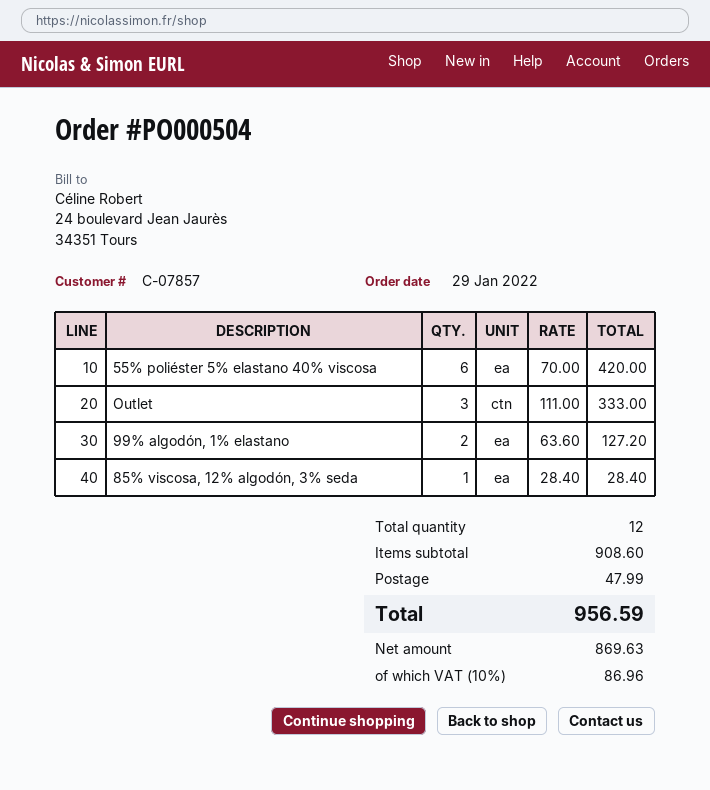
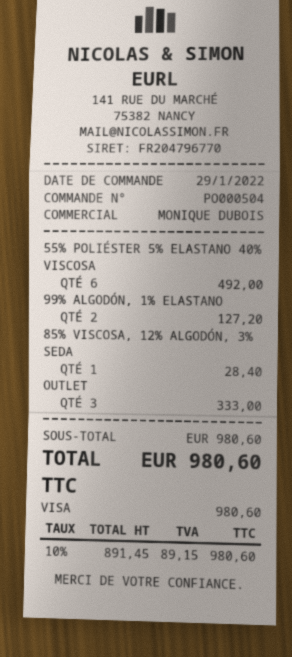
55% poliéster 5% elastano 40% viscosa: 6 for 420.00 -> 6 for 492.00
subtotal: 908.60 -> 980.60
shipping: 47.99 -> none
net: 869.63 -> 891.45
tax: 10% = 86.96 -> 10% = 89.15
total: 956.59 -> 980.60

